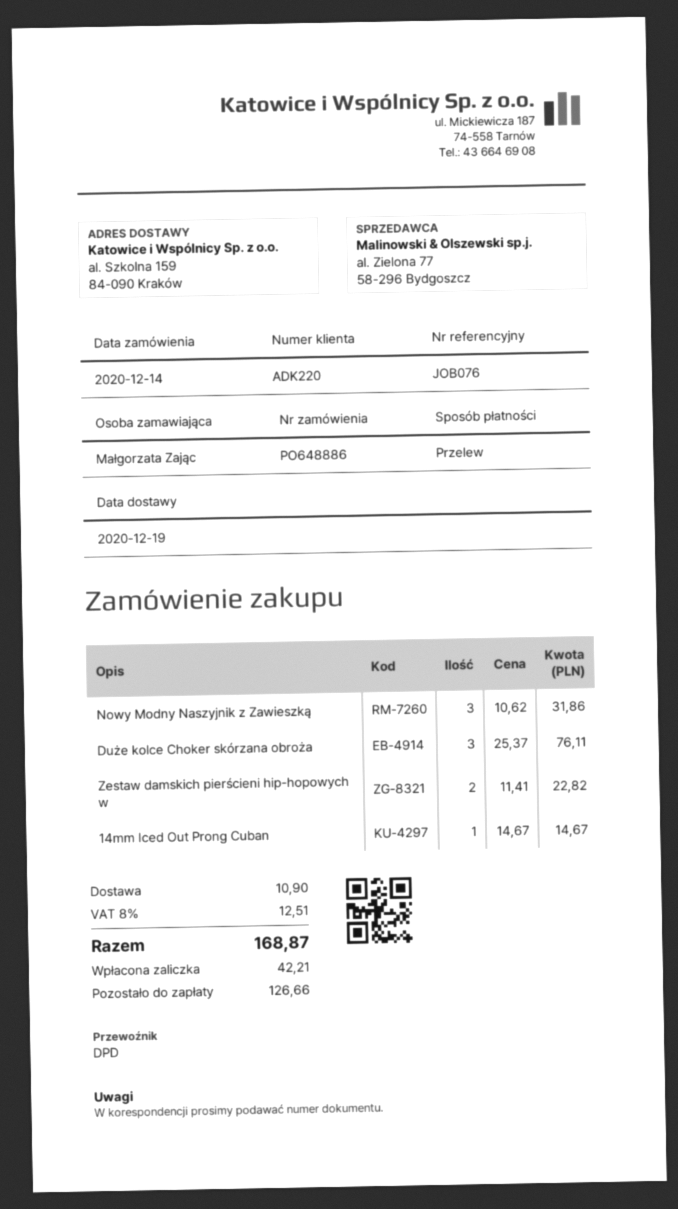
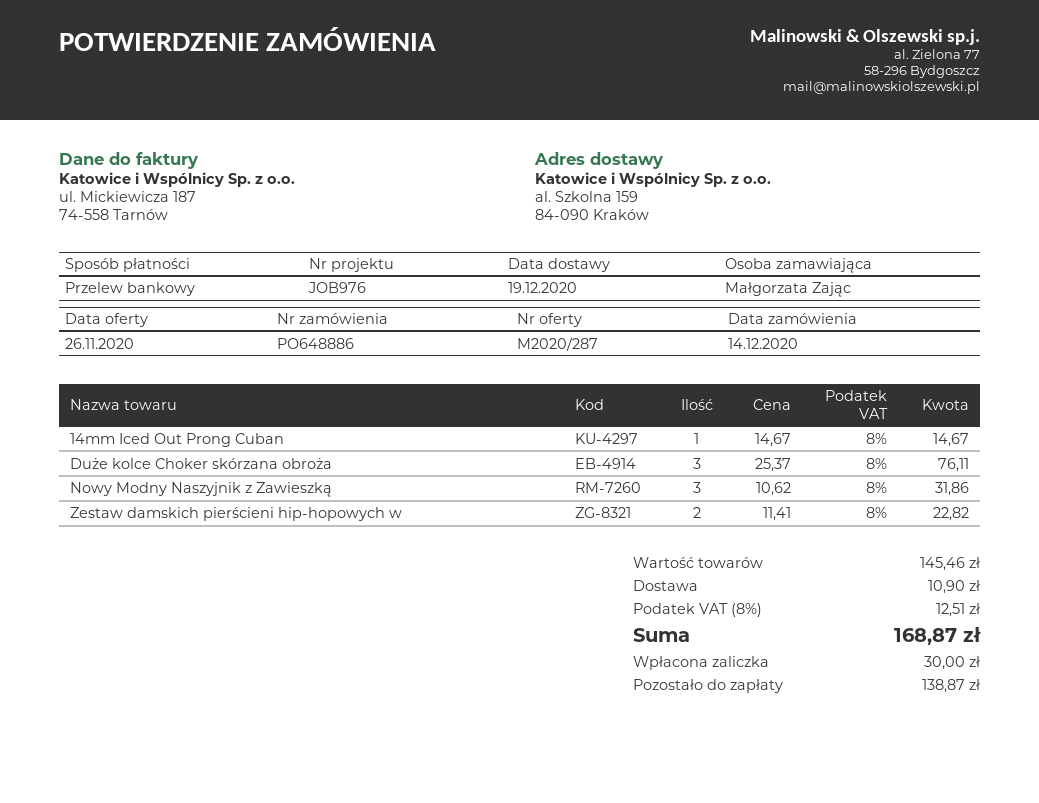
reference: JOB076 -> JOB976
deposit: 42.21 -> 30.00
balance: 126.66 -> 138.87

